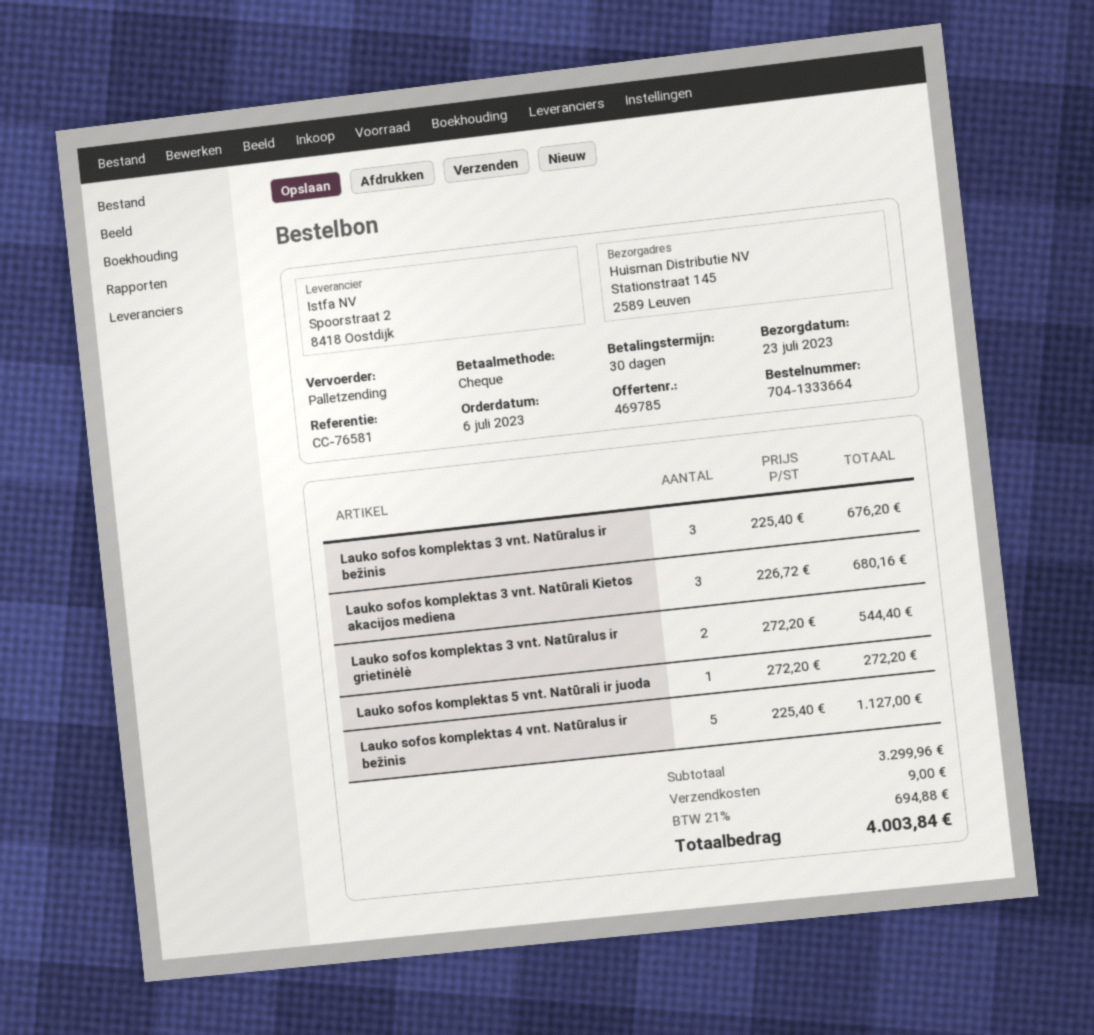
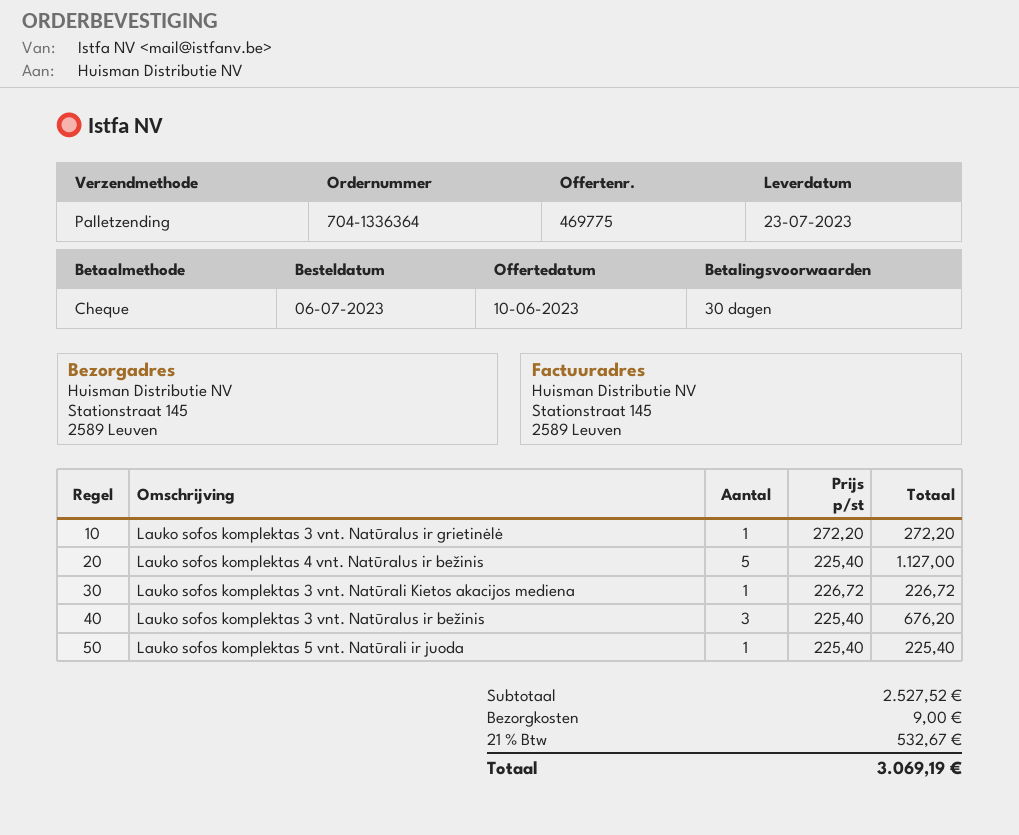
quote number: 469785 -> 469775
order number: 704-1333664 -> 704-1336364
Lauko sofos komplektas 3 vnt. Natūrali Kietos akacijos mediena: 3 x 226.72 = 680.16 -> 1 x 226.72 = 226.72
Lauko sofos komplektas 3 vnt. Natūralus ir grietinėlė: 2 x 272.20 = 544.40 -> 1 x 272.20 = 272.20
Lauko sofos komplektas 5 vnt. Natūrali ir juoda: 1 x 272.20 = 272.20 -> 1 x 225.40 = 225.40
subtotal: 3299.96 -> 2527.52
tax: 21% = 694.88 -> 21% = 532.67
total: 4003.84 -> 3069.19

